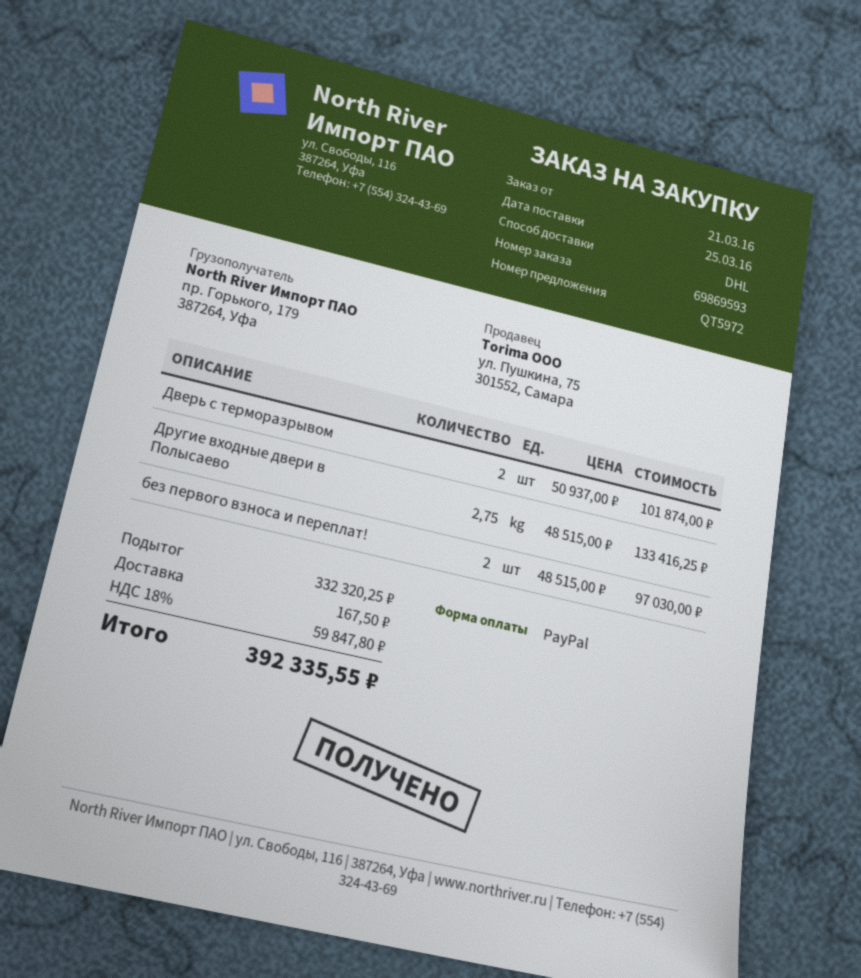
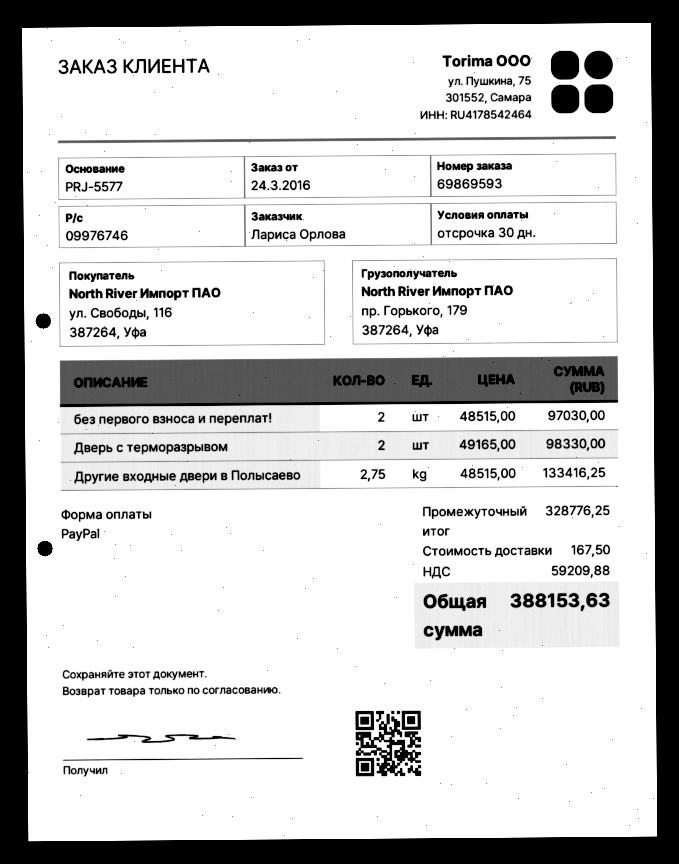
order date: 2016-03-21 -> 2016-03-24
Дверь с терморазрывом: 2 x 50937.00 = 101874.00 -> 2 x 49165.00 = 98330.00
subtotal: 332320.25 -> 328776.25
tax: 59847.80 -> 59209.88
total: 392335.55 -> 388153.63

